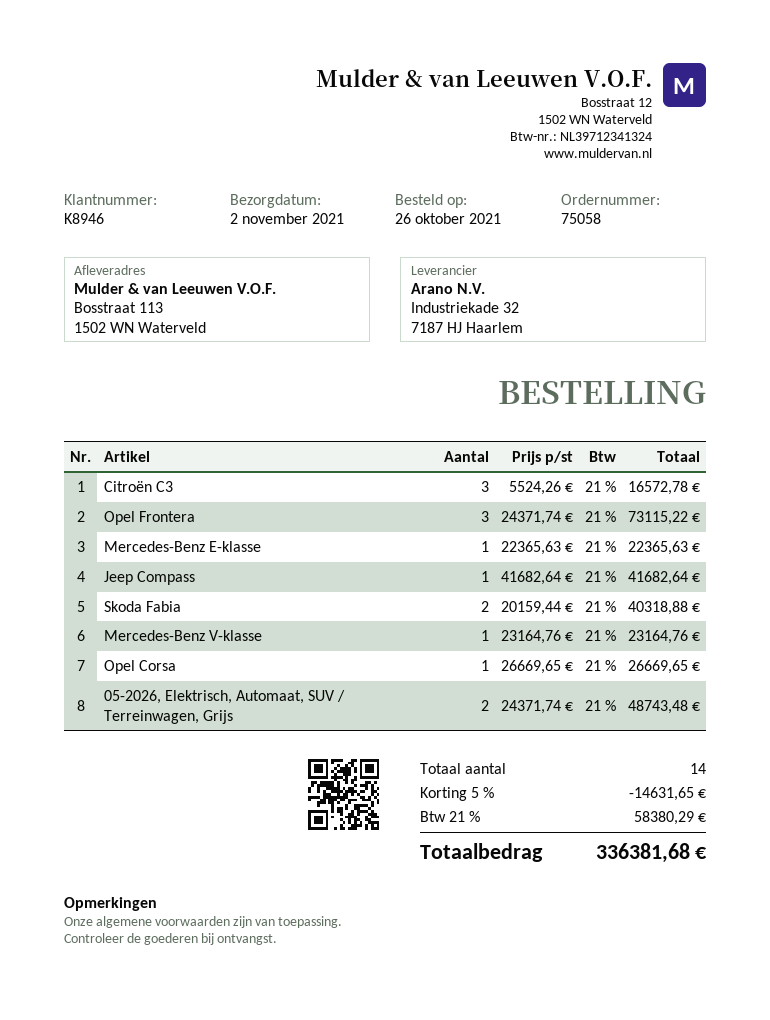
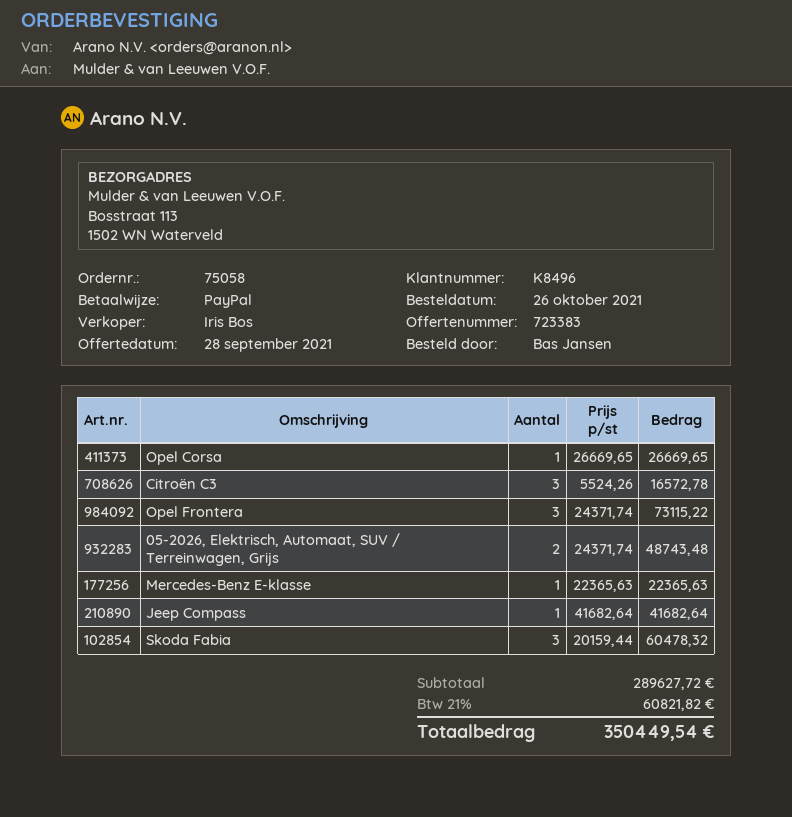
customer number: K8946 -> K8496
Skoda Fabia: 2 x 20159.44 = 40318.88 -> 3 x 20159.44 = 60478.32
Mercedes-Benz V-klasse: 1 x 23164.76 = 23164.76 -> none
discount: 5% = 14631.65 -> none
tax: 21% = 58380.29 -> 21% = 60821.82
total: 336381.68 -> 350449.54

